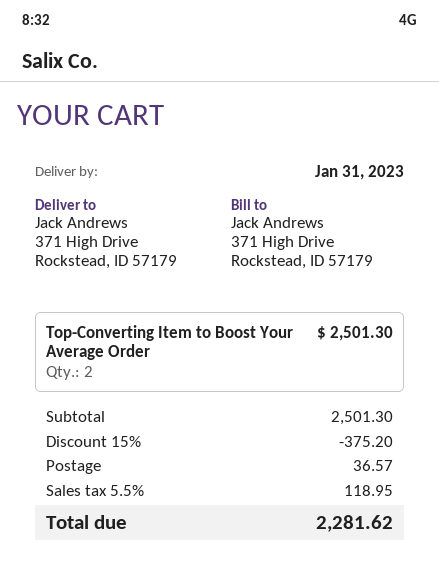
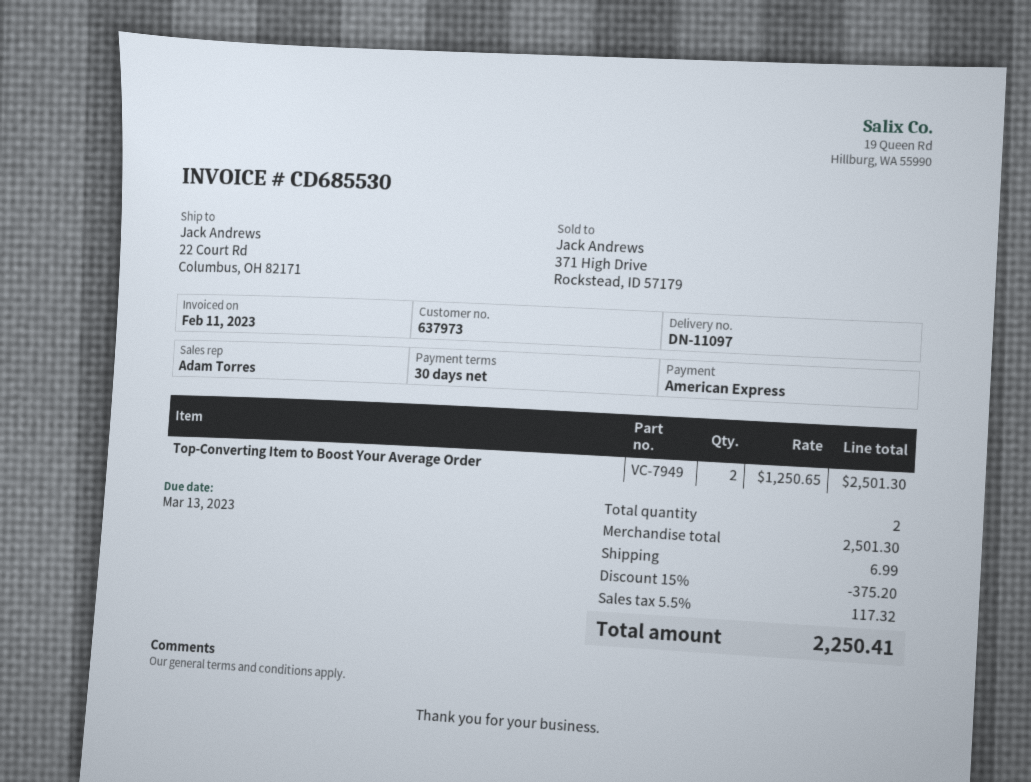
ship to: 371 High Drive, Rockstead, ID 57179 -> 22 Court Rd, Columbus, OH 82171
shipping: 36.57 -> 6.99
tax: 5.5% = 118.95 -> 5.5% = 117.32
total: 2281.62 -> 2250.41

